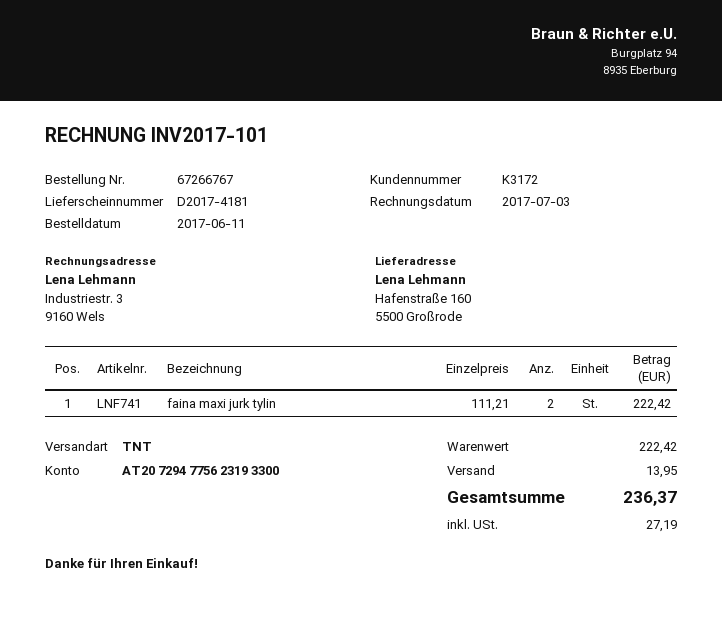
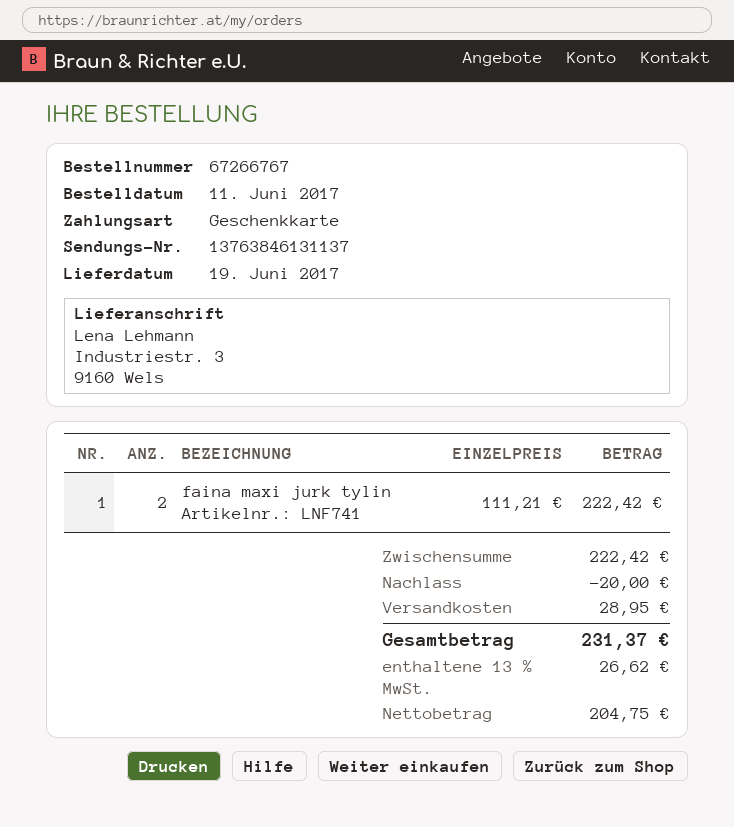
ship to: Hafenstraße 160, 5500 Großrode -> Industriestr. 3, 9160 Wels
discount: none -> 20.00
shipping: 13.95 -> 28.95
tax: 27.19 -> 26.62
total: 236.37 -> 231.37

